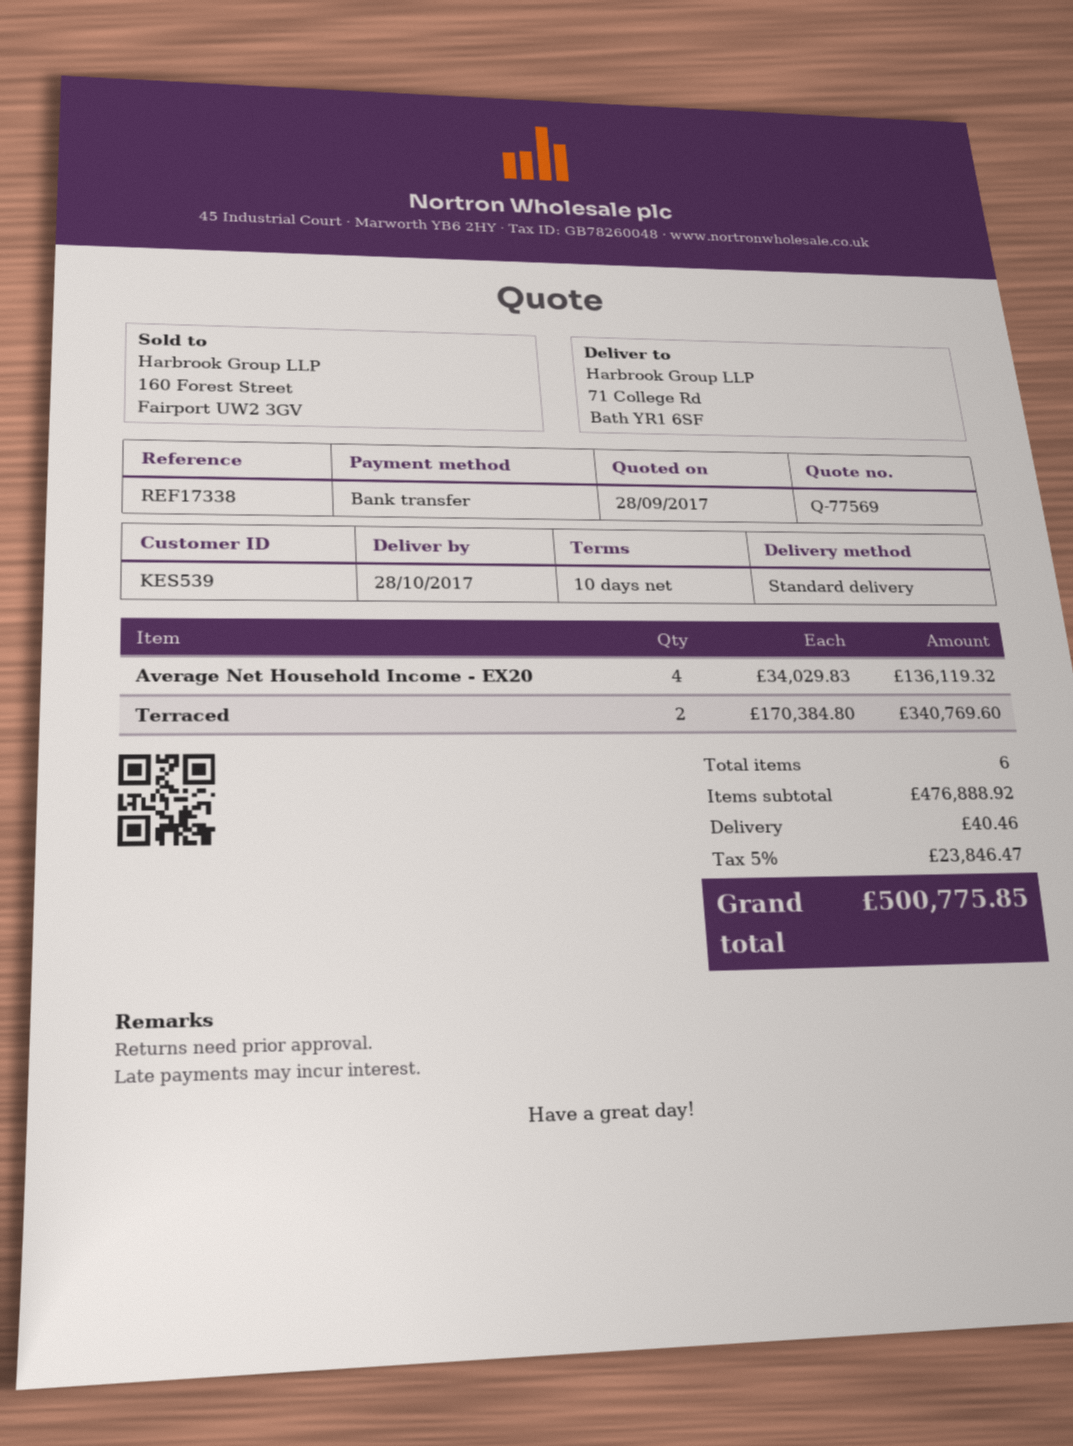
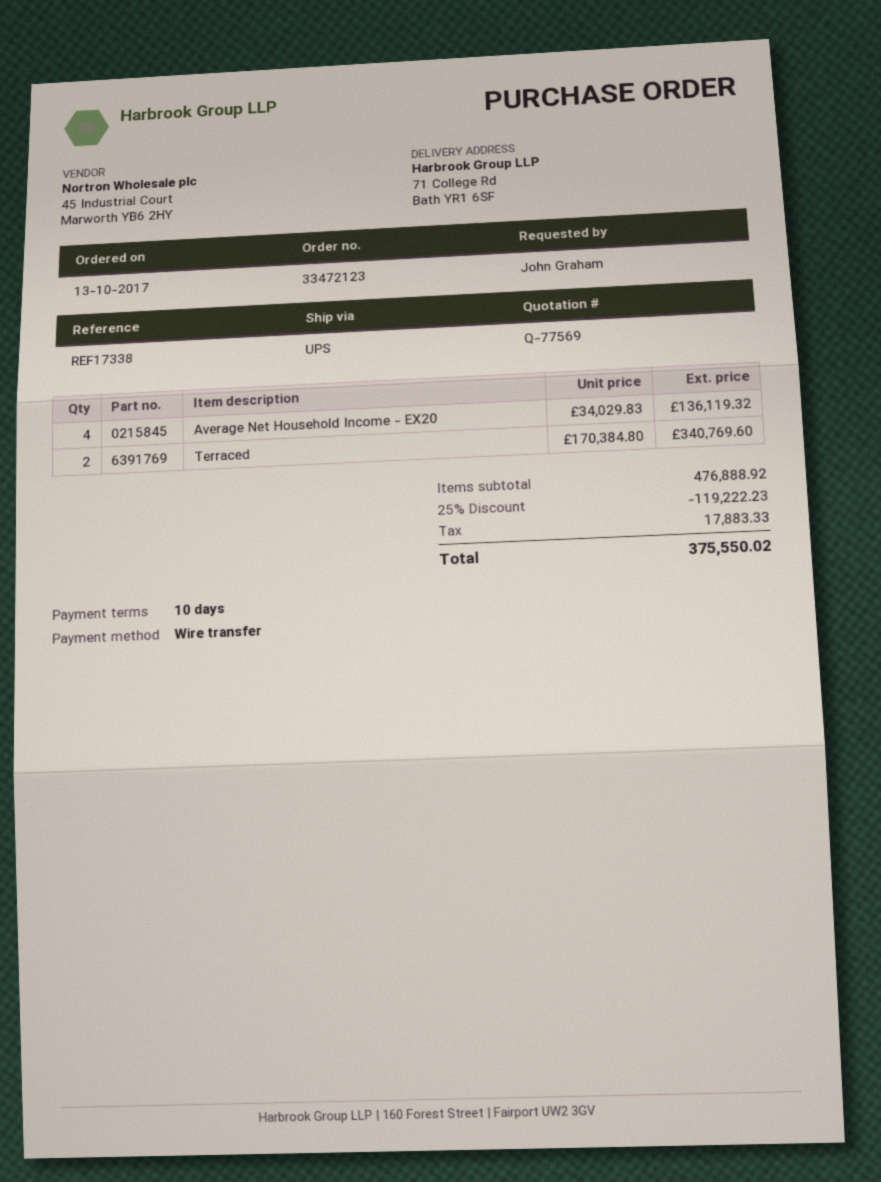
shipping method: standard -> UPS
discount: none -> 25% = 119222.23
shipping: 40.46 -> none
tax: 23846.47 -> 17883.33
total: 500775.85 -> 375550.02

